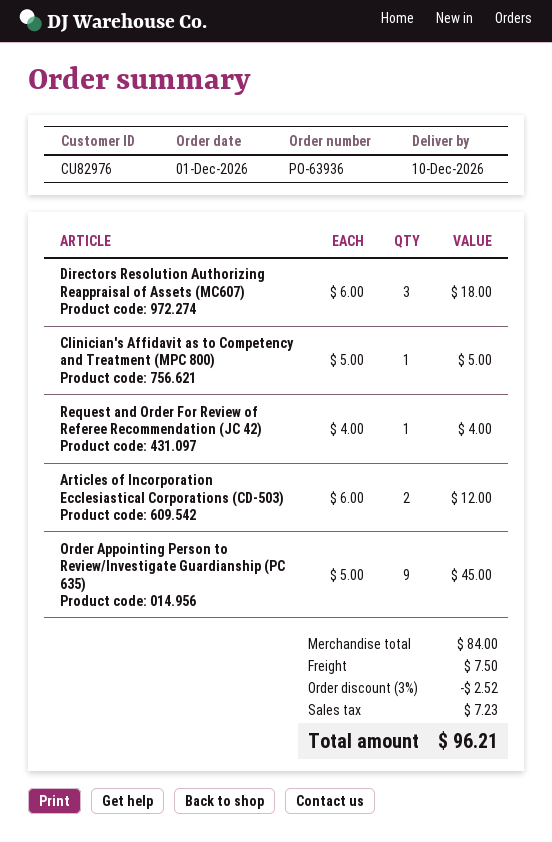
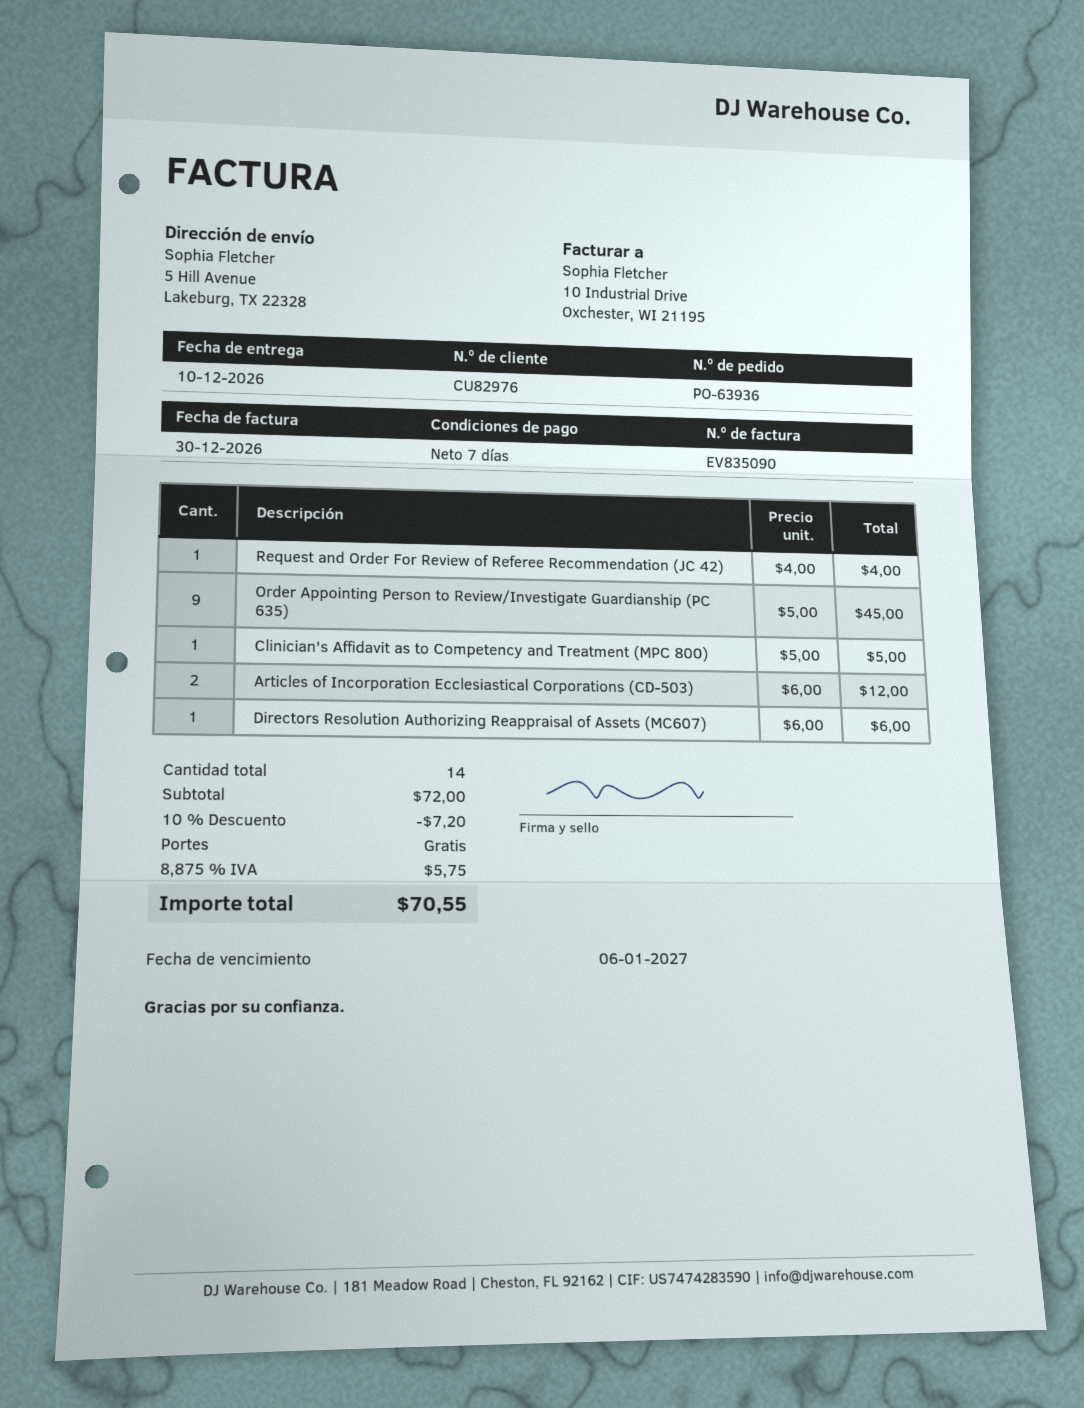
Directors Resolution Authorizing Reappraisal of Assets (MC607): 3 x 6.00 = 18.00 -> 1 x 6.00 = 6.00
subtotal: 84.00 -> 72.00
discount: 3% = 2.52 -> 10% = 7.20
shipping: 7.50 -> 0.00
tax: 7.23 -> 5.75
total: 96.21 -> 70.55

